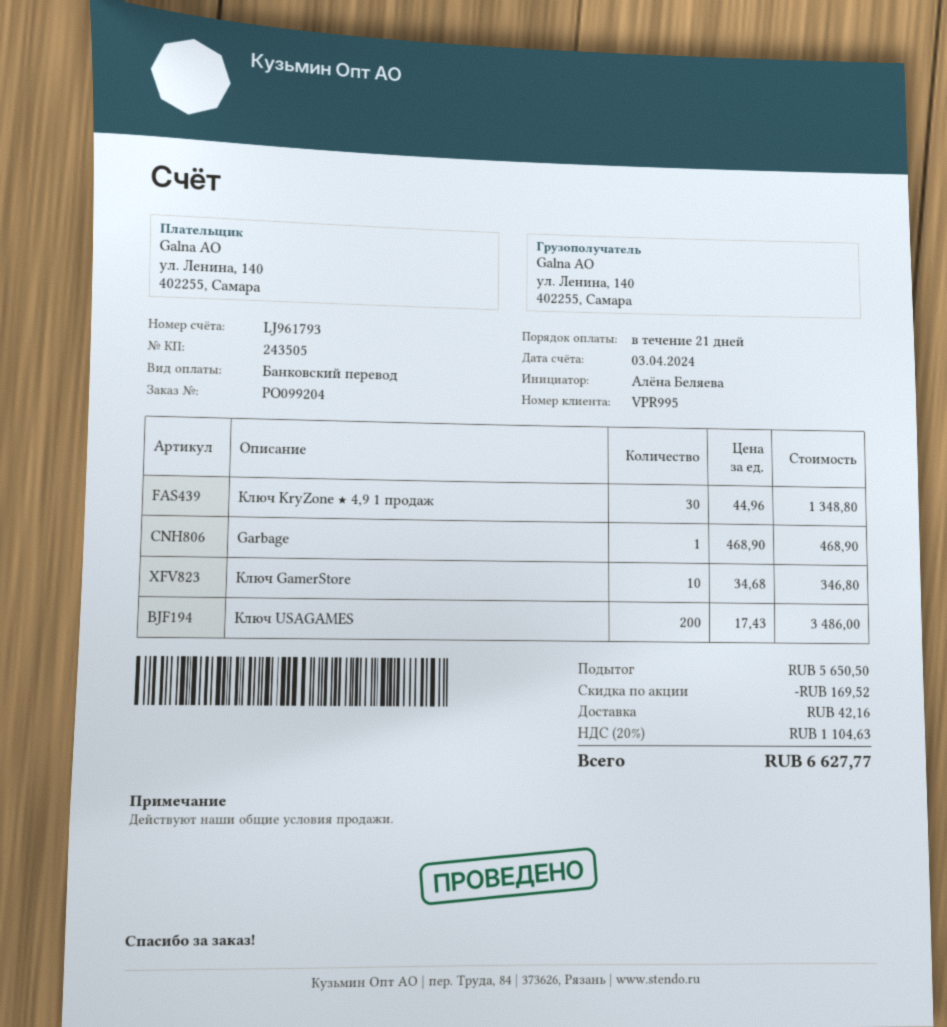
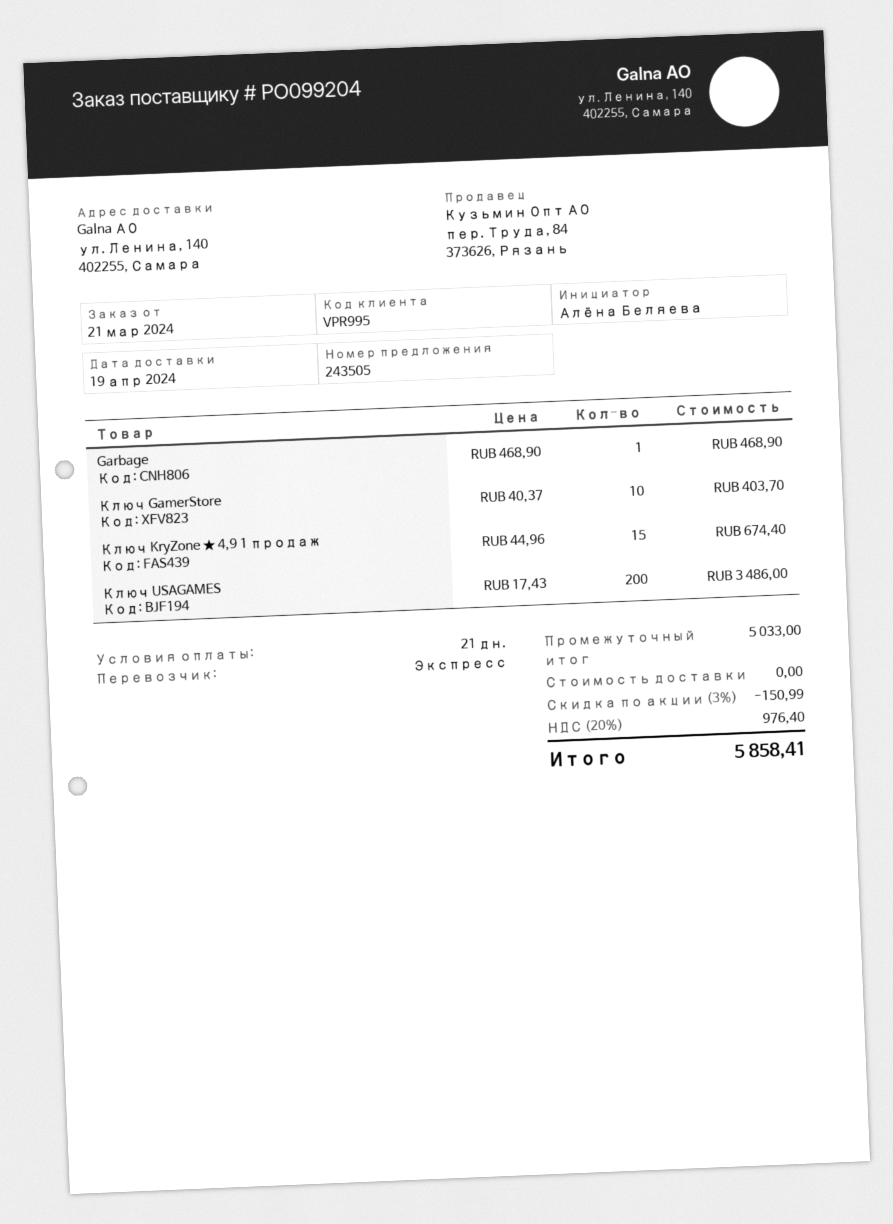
Ключ KryZone ★ 4,9 1 продаж: 30 x 44.96 = 1348.80 -> 15 x 44.96 = 674.40
Ключ GamerStore: 10 x 34.68 = 346.80 -> 10 x 40.37 = 403.70
subtotal: 5650.50 -> 5033.00
discount: 169.52 -> 150.99
shipping: 42.16 -> 0.00
tax: 20% = 1104.63 -> 20% = 976.40
total: 6627.77 -> 5858.41

